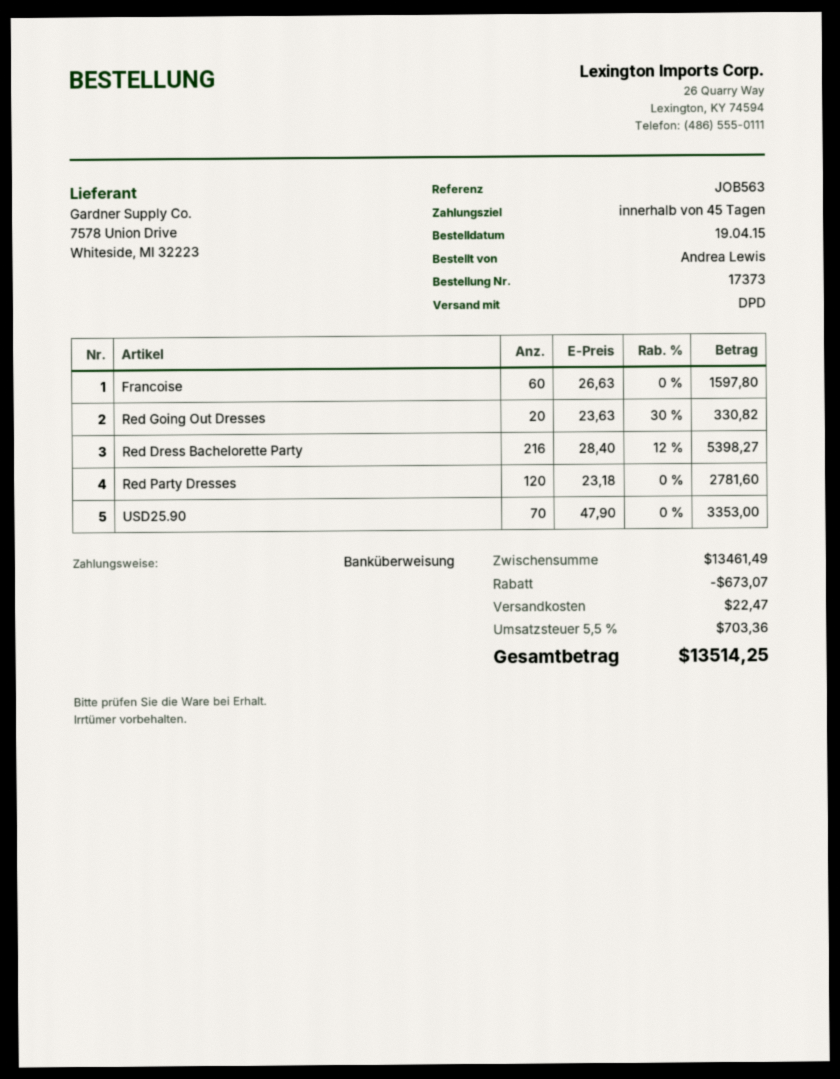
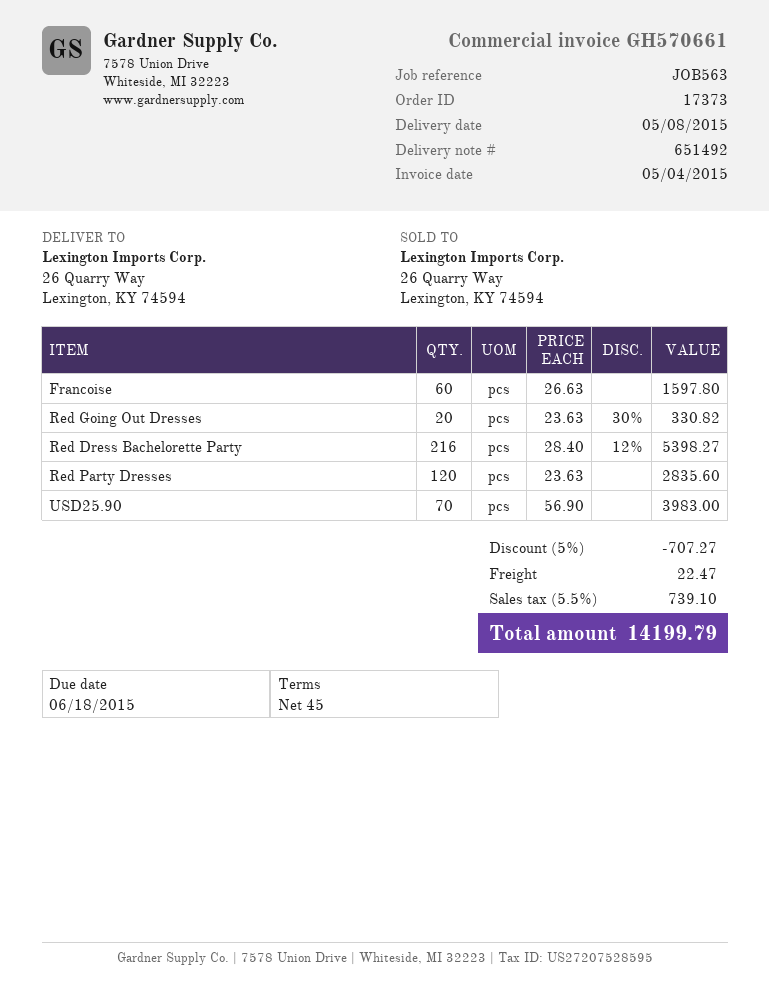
Red Party Dresses: 120 x 23.18 = 2781.60 -> 120 x 23.63 = 2835.60
USD25.90: 70 x 47.90 = 3353.00 -> 70 x 56.90 = 3983.00
discount: 673.07 -> 707.27
tax: 5.5% = 703.36 -> 5.5% = 739.10
total: 13514.25 -> 14199.79

